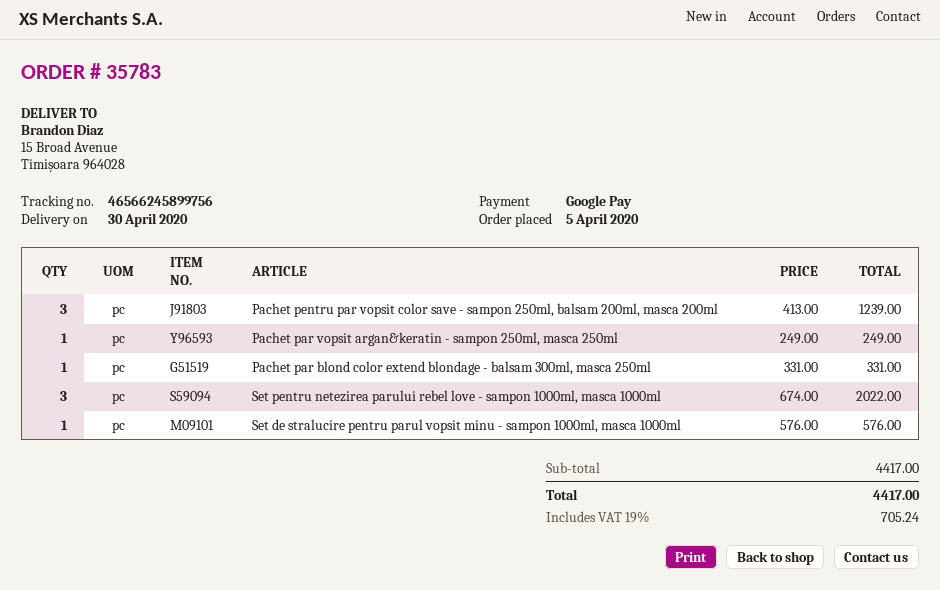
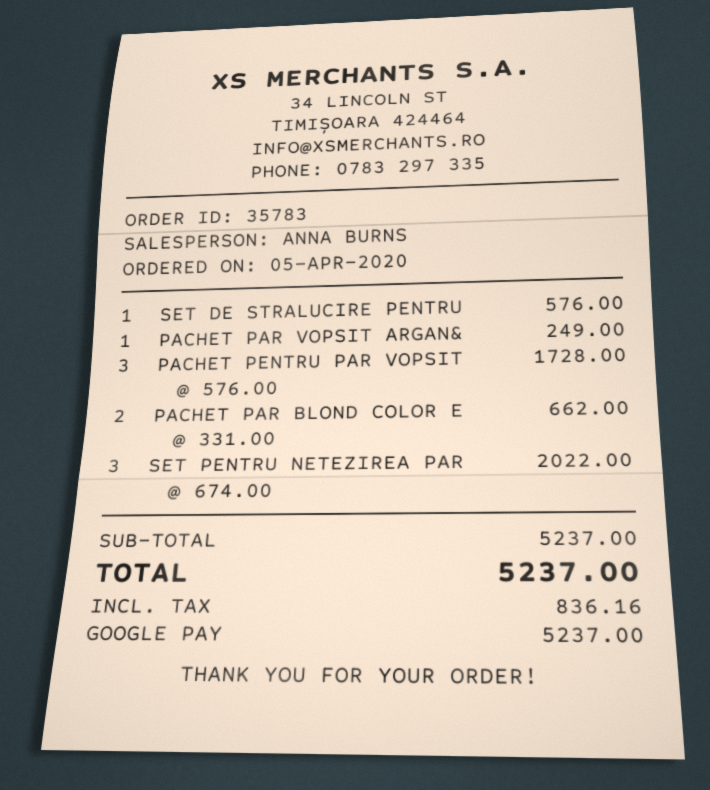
Pachet pentru par vopsit color save - sampon 250ml, balsam 200ml, masca 200ml: 3 x 413.00 = 1239.00 -> 3 x 576.00 = 1728.00
Pachet par blond color extend blondage - balsam 300ml, masca 250ml: 1 x 331.00 = 331.00 -> 2 x 331.00 = 662.00
subtotal: 4417.00 -> 5237.00
tax: 705.24 -> 836.16
total: 4417.00 -> 5237.00

